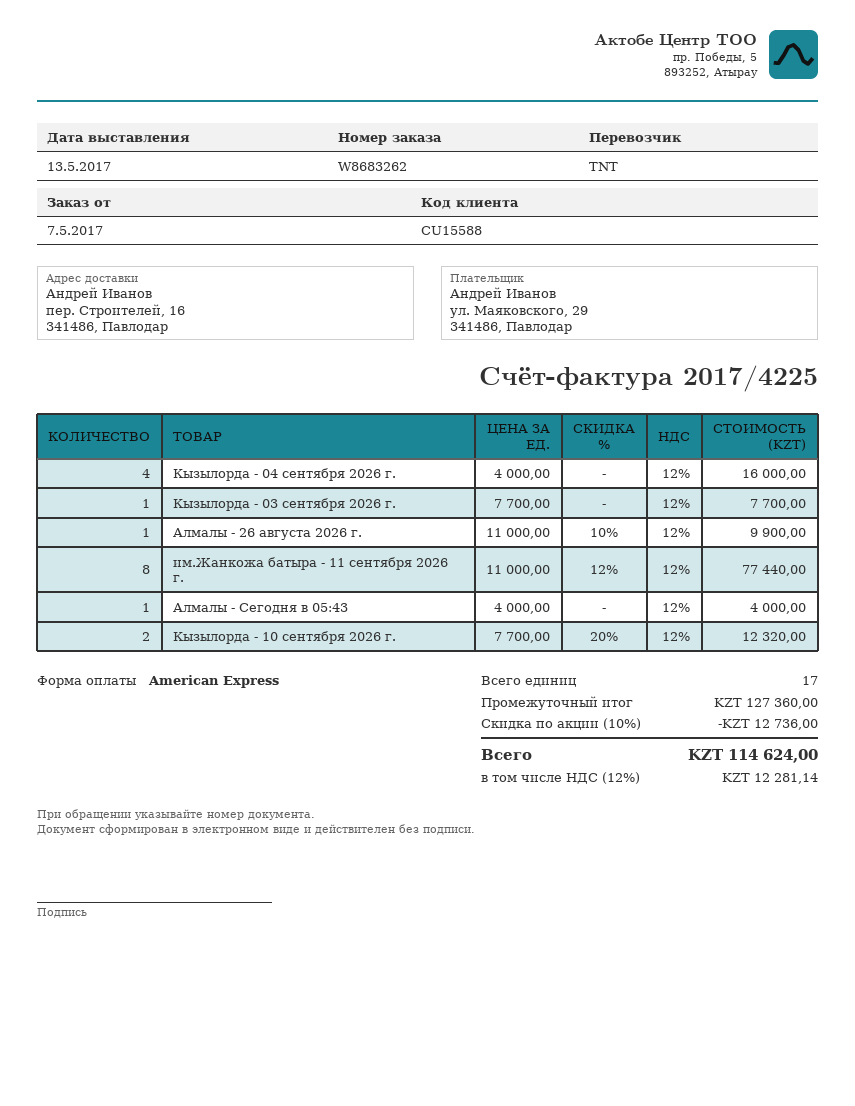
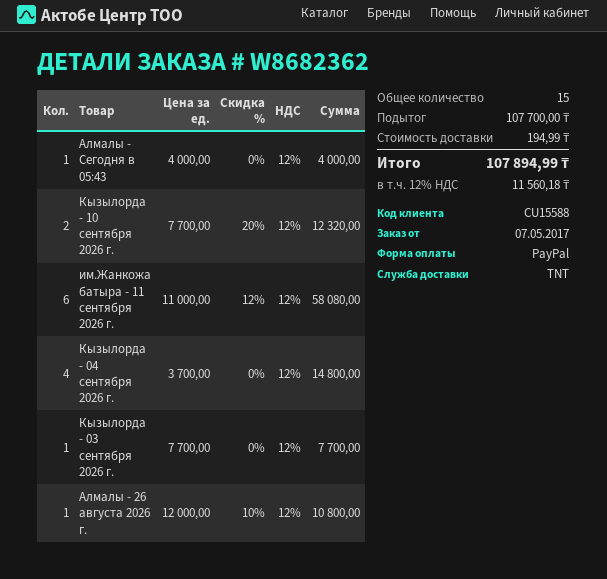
order number: W8683262 -> W8682362
payment method: American Express -> PayPal
Кызылорда - 04 сентября 2026 г.: 4 x 4000.00 = 16000.00 -> 4 x 3700.00 = 14800.00
Алмалы - 26 августа 2026 г.: 1 x 11000.00 - 10% = 9900.00 -> 1 x 12000.00 - 10% = 10800.00
им.Жанкожа батыра - 11 сентября 2026 г.: 8 x 11000.00 - 12% = 77440.00 -> 6 x 11000.00 - 12% = 58080.00
total quantity: 17 -> 15
subtotal: 127360.00 -> 107700.00
discount: 10% = 12736.00 -> none
shipping: none -> 194.99
tax: 12% = 12281.14 -> 12% = 11560.18
total: 114624.00 -> 107894.99

